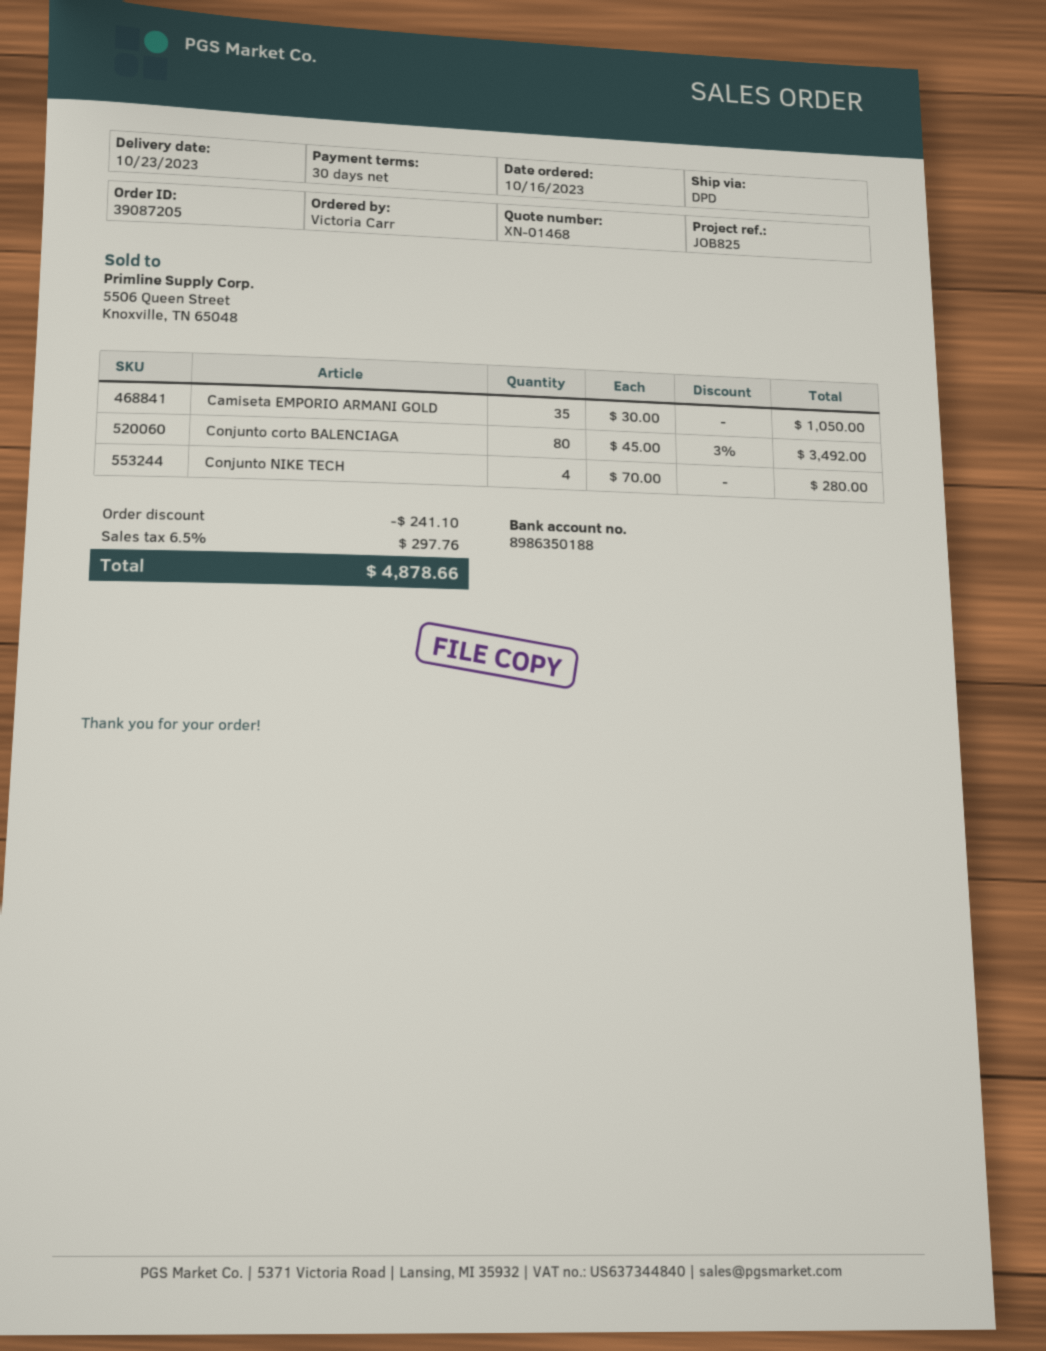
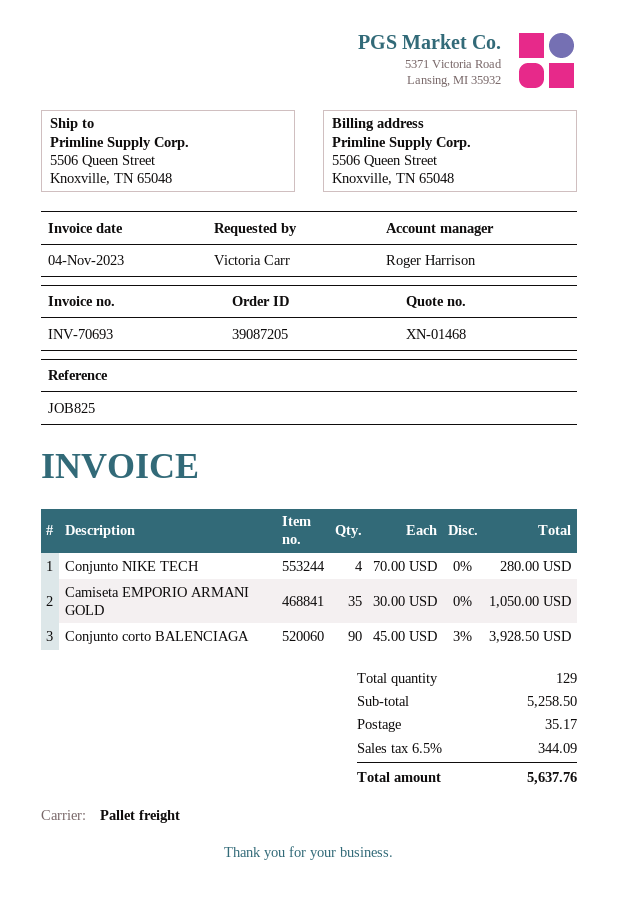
shipping method: DPD -> pallet freight
Conjunto corto BALENCIAGA: 80 x 45.00 - 3% = 3492.00 -> 90 x 45.00 - 3% = 3928.50
discount: 241.10 -> none
shipping: none -> 35.17
tax: 6.5% = 297.76 -> 6.5% = 344.09
total: 4878.66 -> 5637.76

